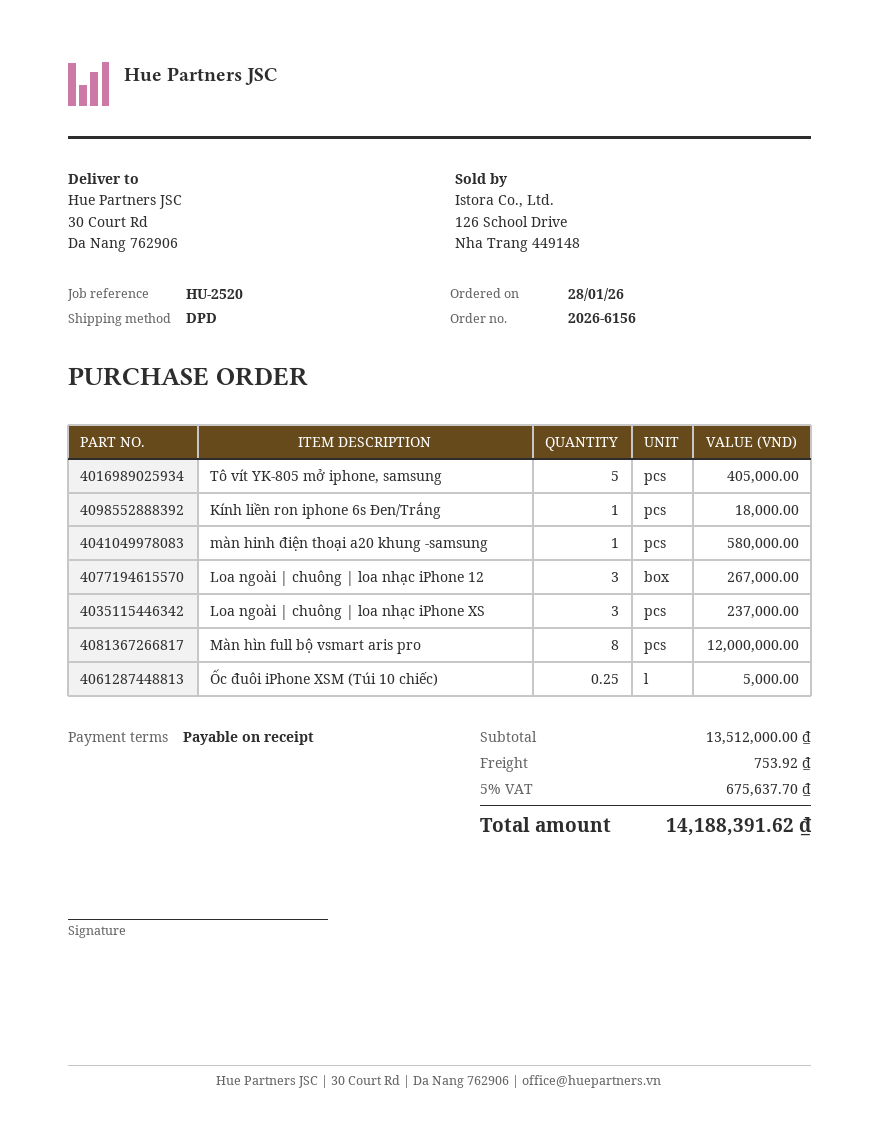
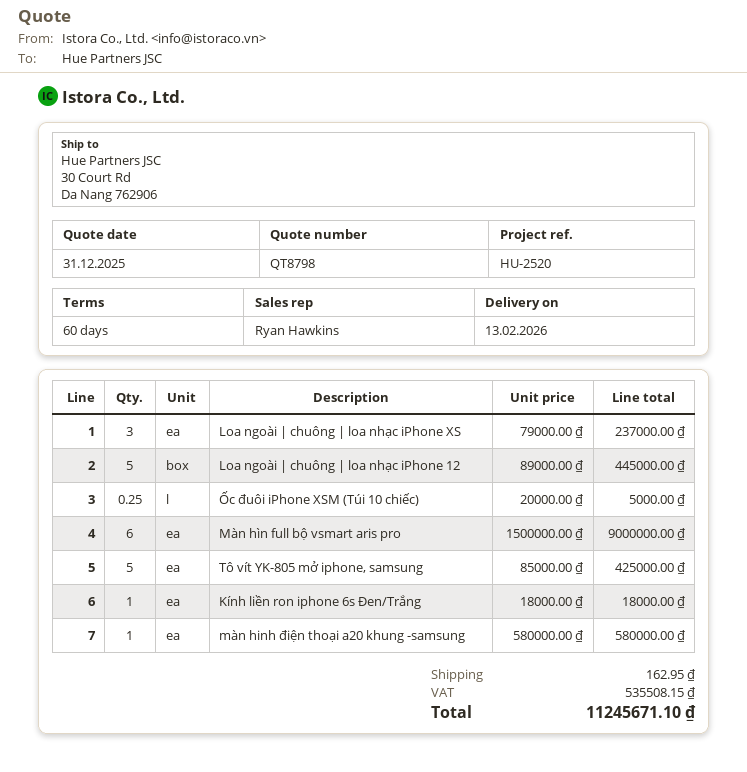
payment terms: on receipt -> 60 days
Tô vít YK-805 mở iphone, samsung: 5 for 405000.00 -> 5 for 425000.00
Loa ngoài | chuông | loa nhạc iPhone 12: 3 for 267000.00 -> 5 for 445000.00
Màn hìn full bộ vsmart aris pro: 8 for 12000000.00 -> 6 for 9000000.00
shipping: 753.92 -> 162.95
tax: 675637.70 -> 535508.15
total: 14188391.62 -> 11245671.10

